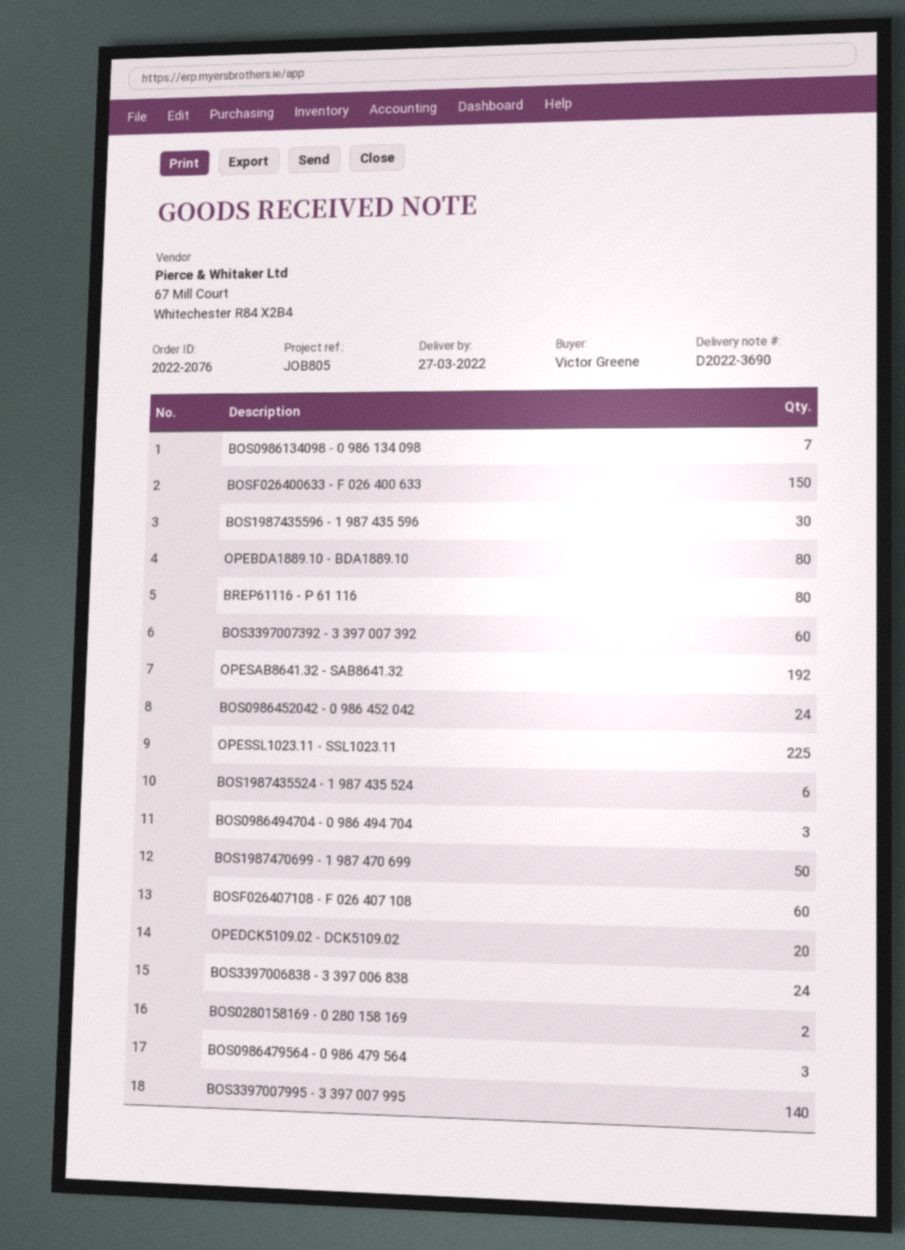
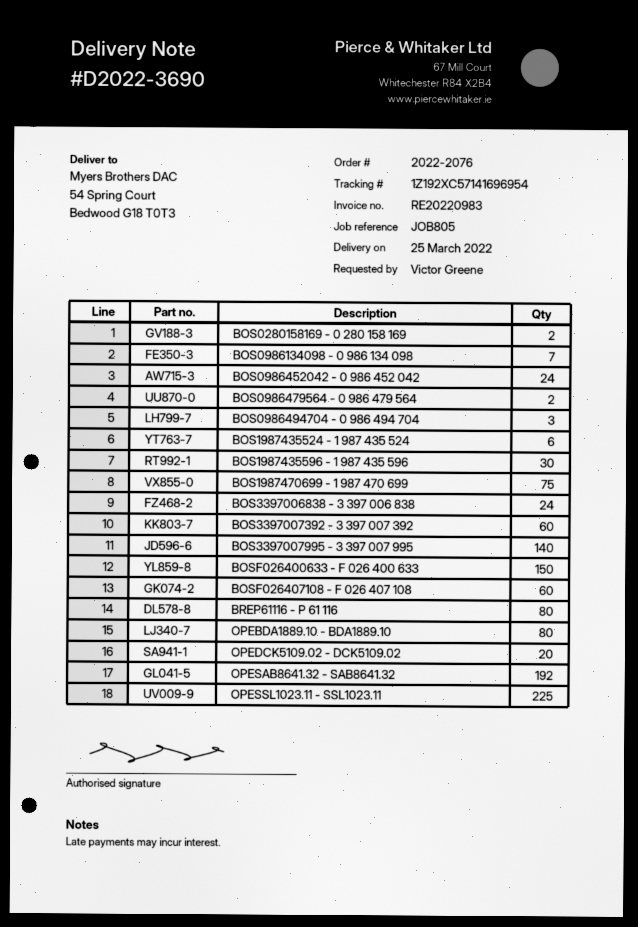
delivery date: 2022-03-27 -> 2022-03-25
BOS1987470699 - 1 987 470 699: 50 -> 75
BOS0986479564 - 0 986 479 564: 3 -> 2

